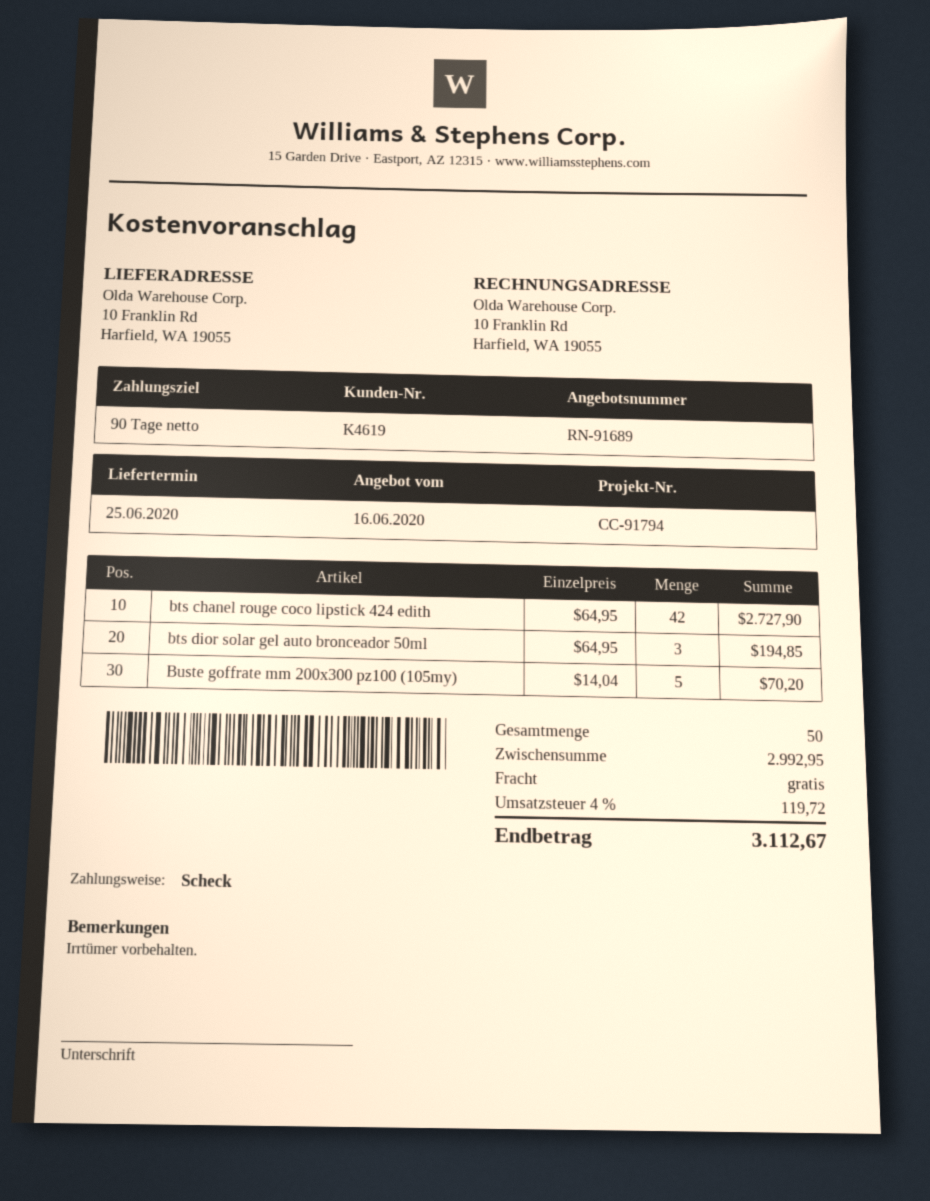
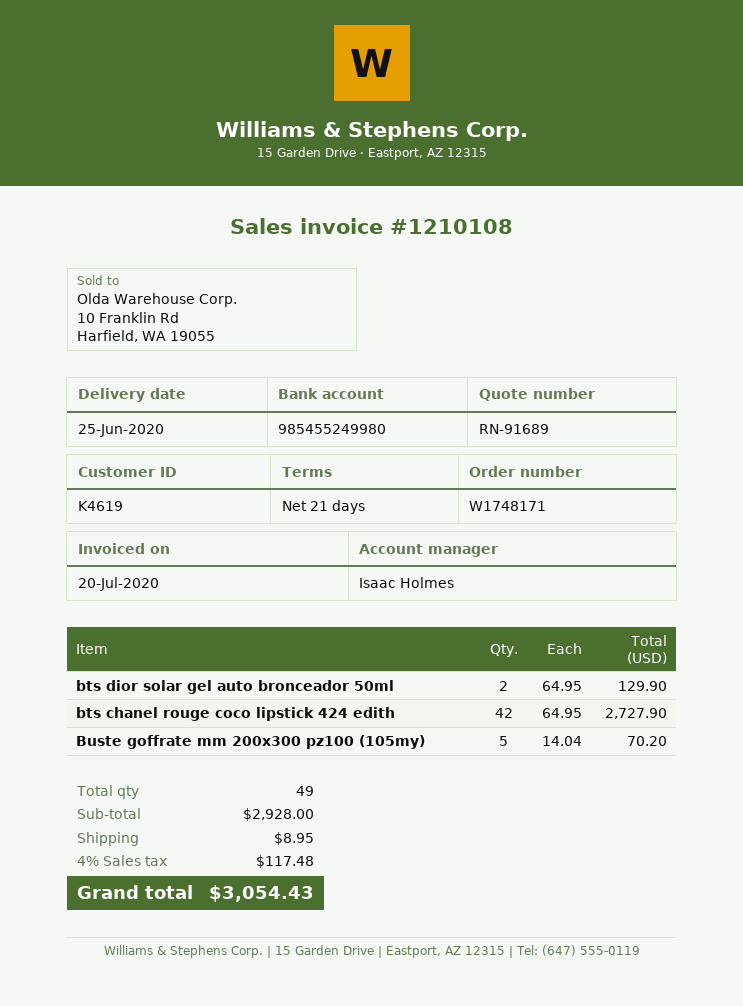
payment terms: 90 days -> 21 days
bts dior solar gel auto bronceador 50ml: 3 x 64.95 = 194.85 -> 2 x 64.95 = 129.90
total quantity: 50 -> 49
subtotal: 2992.95 -> 2928.00
shipping: 0.00 -> 8.95
tax: 4% = 119.72 -> 4% = 117.48
total: 3112.67 -> 3054.43

